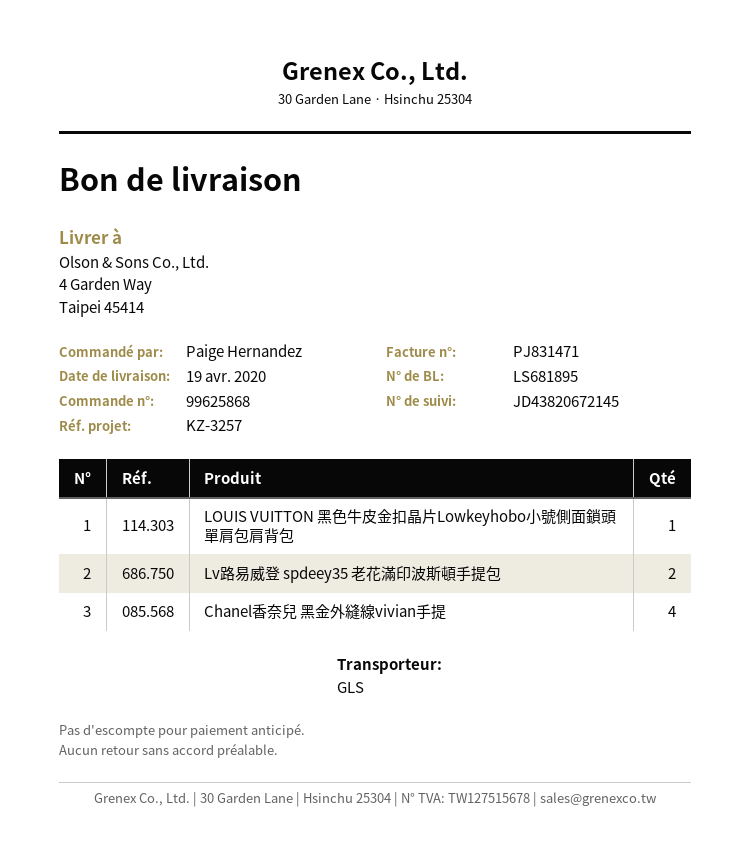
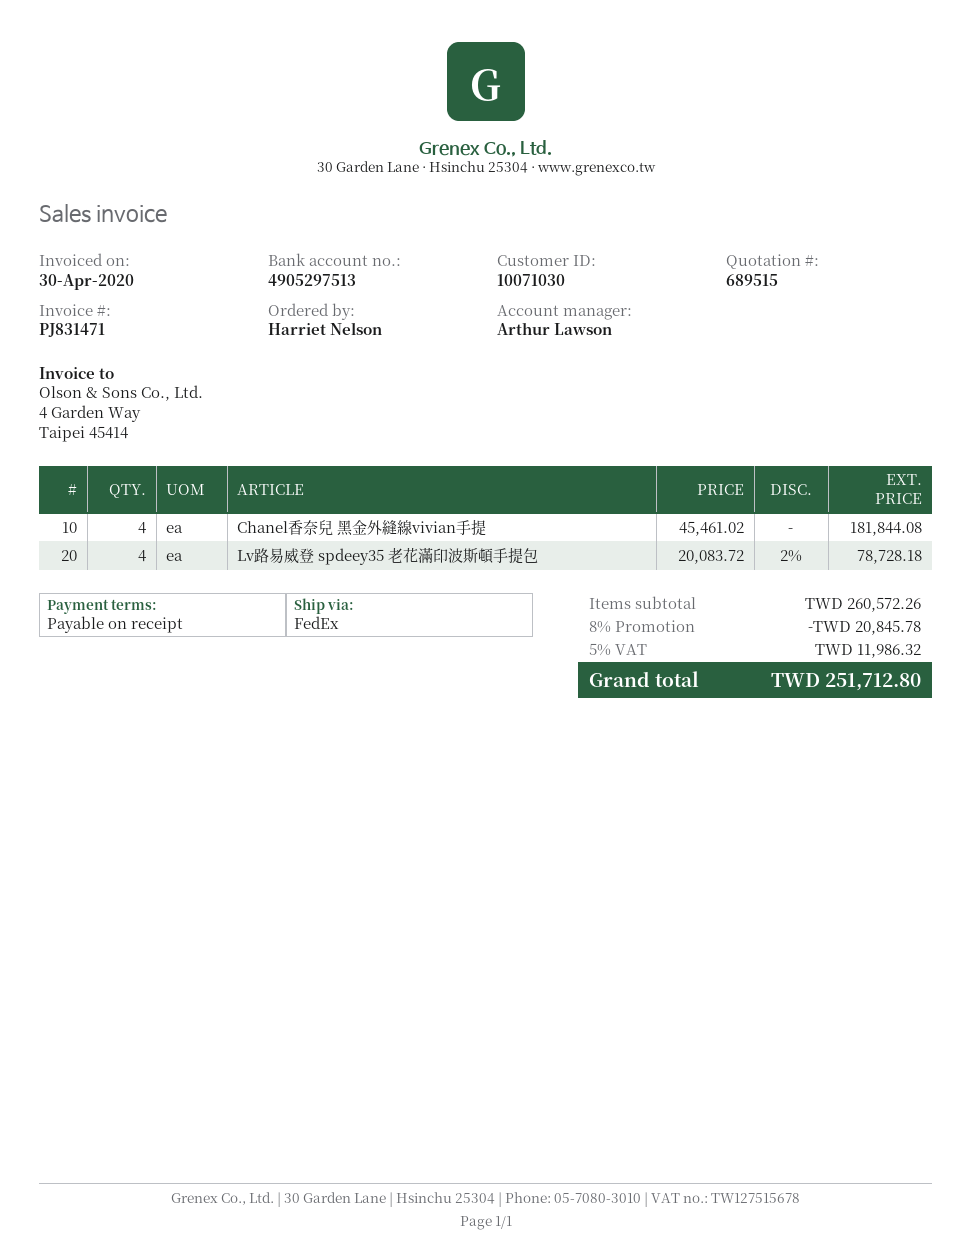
ordered by: Paige Hernandez -> Harriet Nelson
shipping method: GLS -> FedEx
LOUIS VUITTON 黑色牛皮金扣晶片Lowkeyhobo小號側面鎖頭單肩包肩背包: 1 -> none
Lv路易威登 spdeey35 老花滿印波斯頓手提包: 2 -> 4

